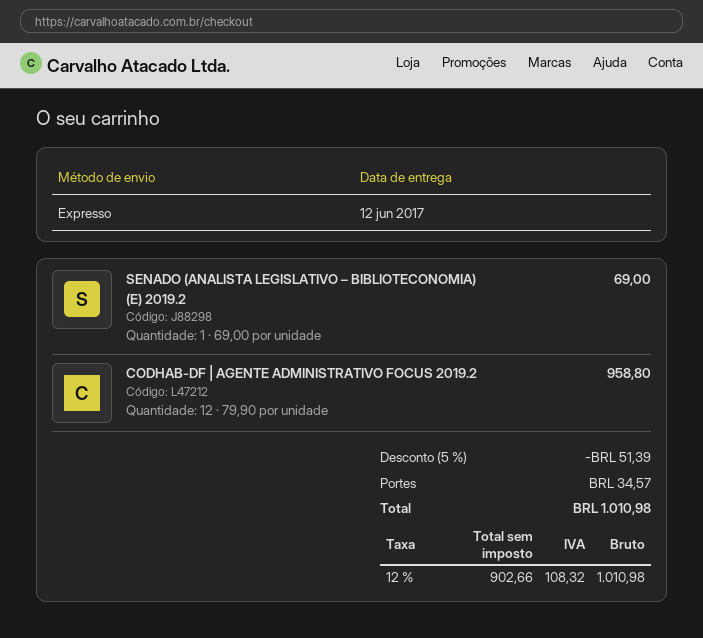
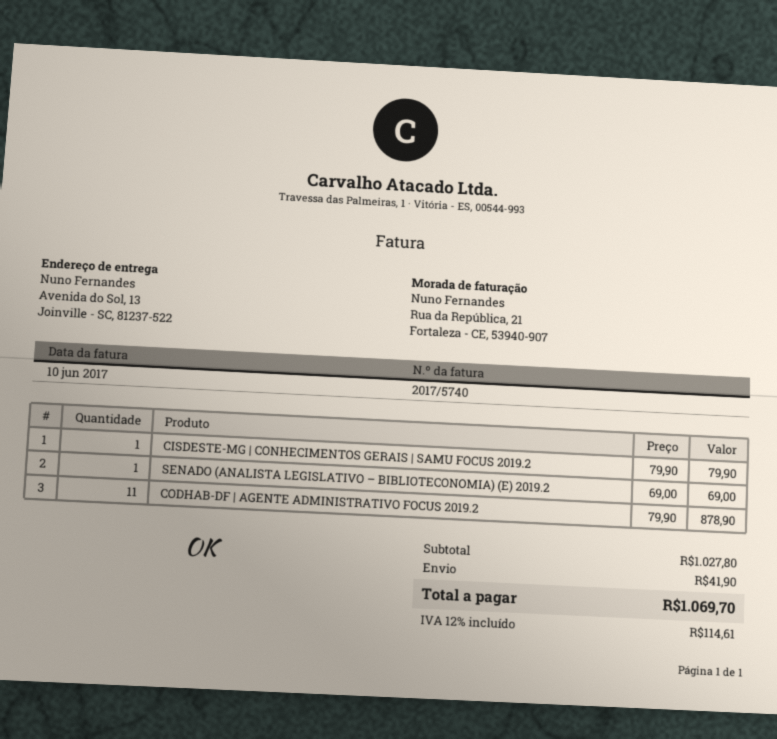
CODHAB-DF | AGENTE ADMINISTRATIVO FOCUS 2019.2: 12 x 79.90 = 958.80 -> 11 x 79.90 = 878.90
CISDESTE-MG | CONHECIMENTOS GERAIS | SAMU FOCUS 2019.2: none -> 1 x 79.90 = 79.90
discount: 5% = 51.39 -> none
shipping: 34.57 -> 41.90
tax: 12% = 108.32 -> 12% = 114.61
total: 1010.98 -> 1069.70

